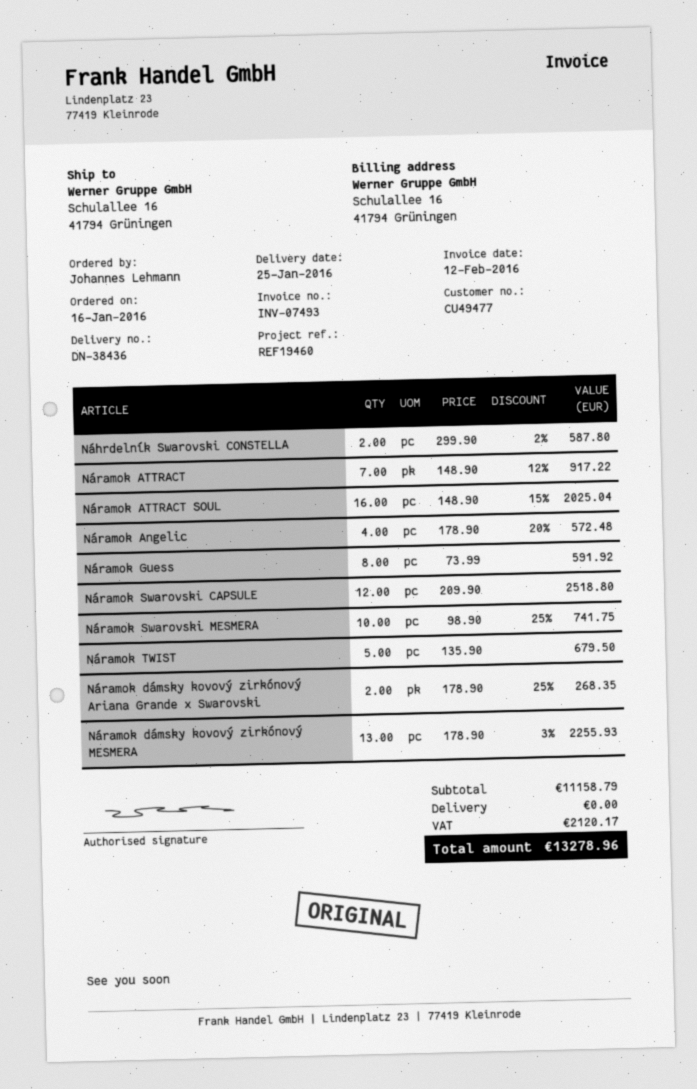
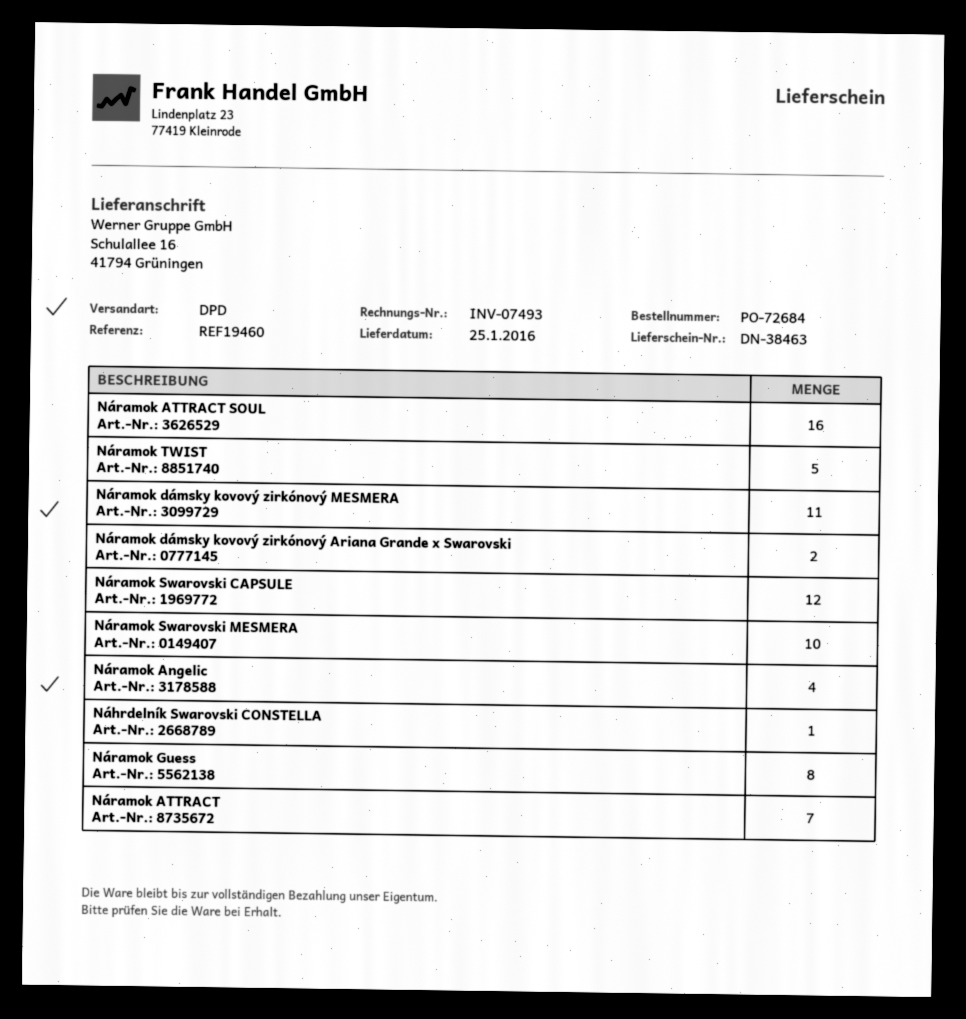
delivery note number: DN-38436 -> DN-38463
Náhrdelník Swarovski CONSTELLA: 2 -> 1
Náramok dámsky kovový zirkónový MESMERA: 13 -> 11

